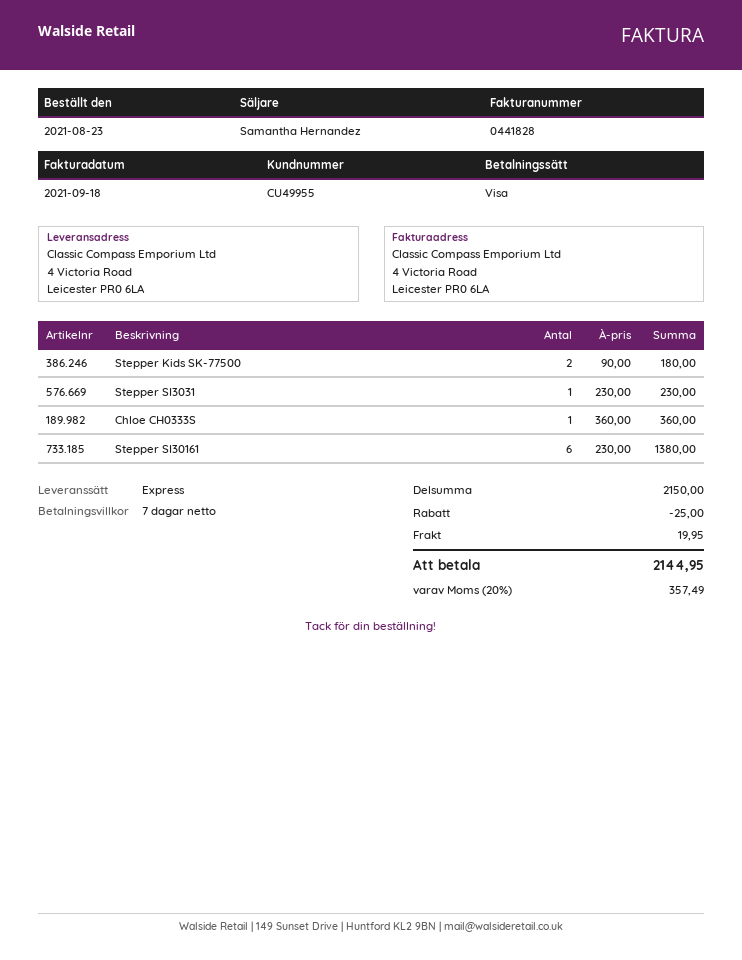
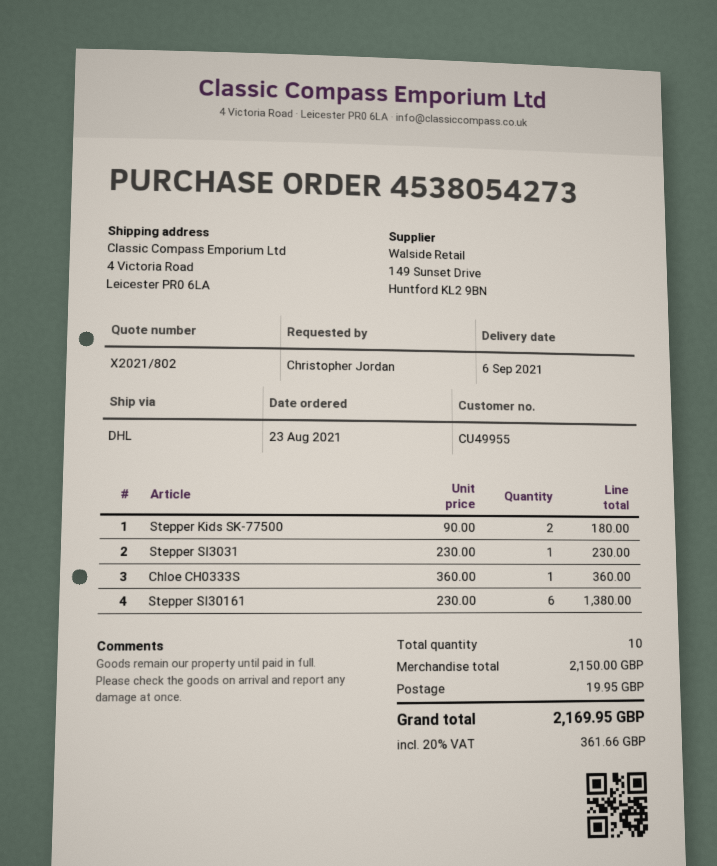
shipping method: express -> DHL
discount: 25.00 -> none
tax: 20% = 357.49 -> 20% = 361.66
total: 2144.95 -> 2169.95

